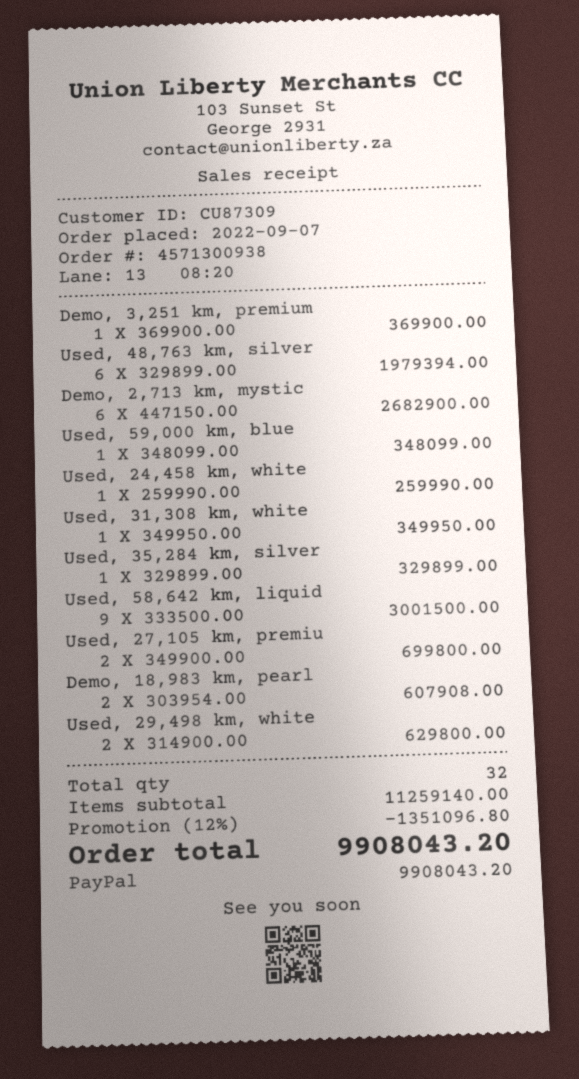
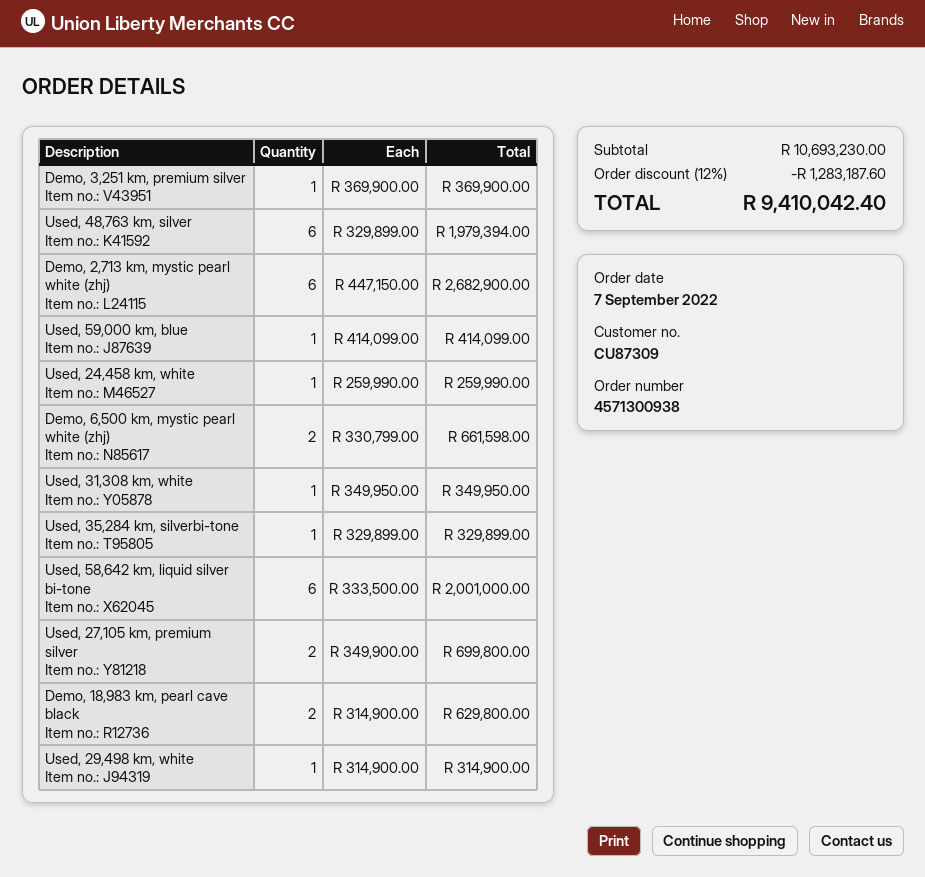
Used, 59,000 km, blue: 1 x 348099.00 = 348099.00 -> 1 x 414099.00 = 414099.00
Used, 58,642 km, liquid: 9 x 333500.00 = 3001500.00 -> 6 x 333500.00 = 2001000.00
Demo, 18,983 km, pearl: 2 x 303954.00 = 607908.00 -> 2 x 314900.00 = 629800.00
Used, 29,498 km, white: 2 x 314900.00 = 629800.00 -> 1 x 314900.00 = 314900.00
Demo, 6,500 km, mystic pearl white (zhj): none -> 2 x 330799.00 = 661598.00
subtotal: 11259140.00 -> 10693230.00
discount: 12% = 1351096.80 -> 12% = 1283187.60
total: 9908043.20 -> 9410042.40

